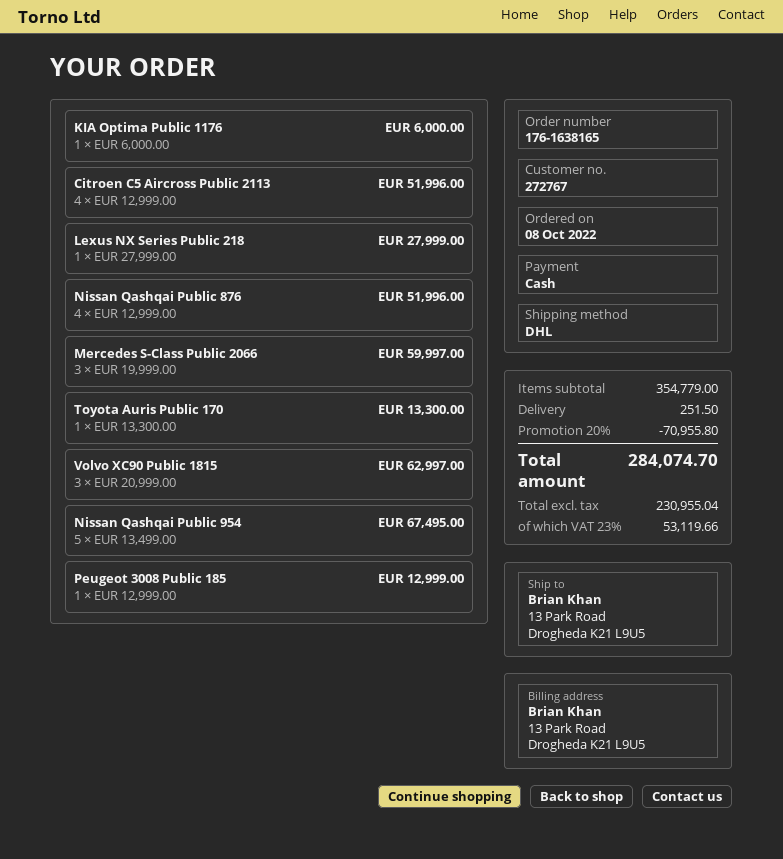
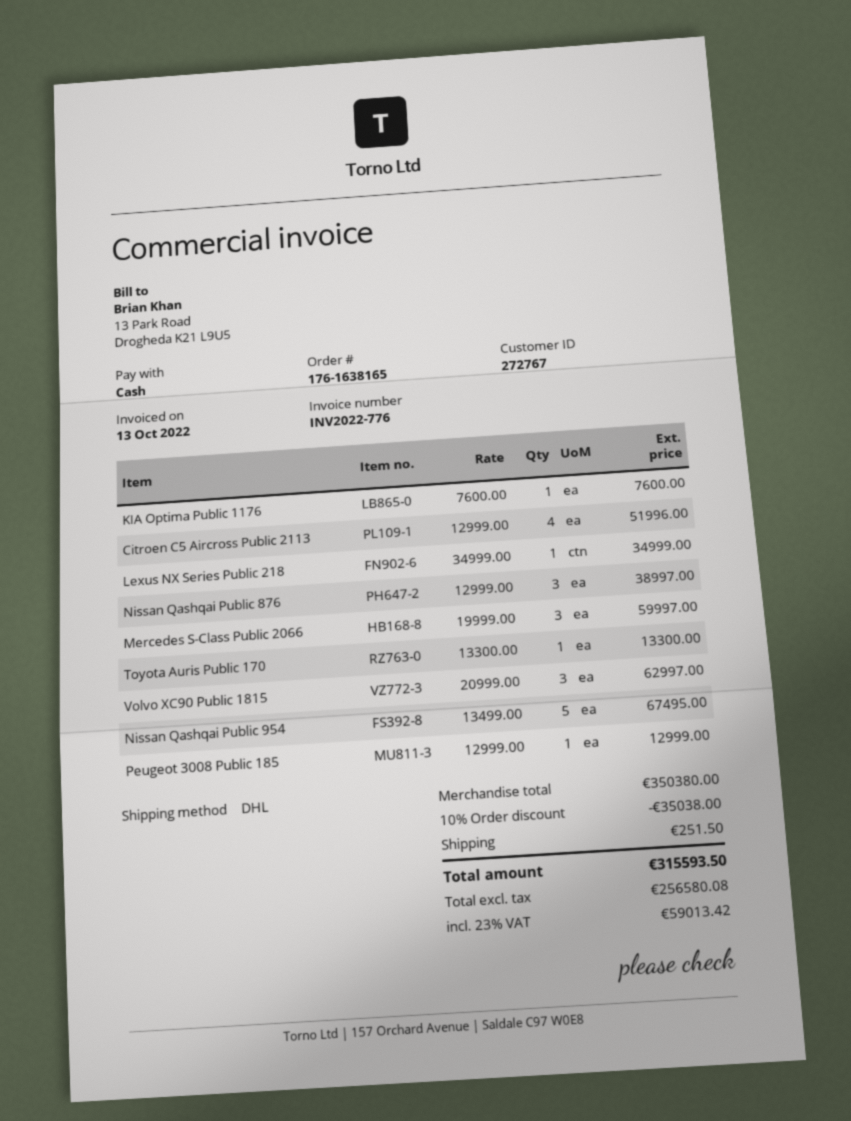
KIA Optima Public 1176: 1 x 6000.00 = 6000.00 -> 1 x 7600.00 = 7600.00
Lexus NX Series Public 218: 1 x 27999.00 = 27999.00 -> 1 x 34999.00 = 34999.00
Nissan Qashqai Public 876: 4 x 12999.00 = 51996.00 -> 3 x 12999.00 = 38997.00
subtotal: 354779.00 -> 350380.00
discount: 20% = 70955.80 -> 10% = 35038.00
net: 230955.04 -> 256580.08
tax: 23% = 53119.66 -> 23% = 59013.42
total: 284074.70 -> 315593.50

